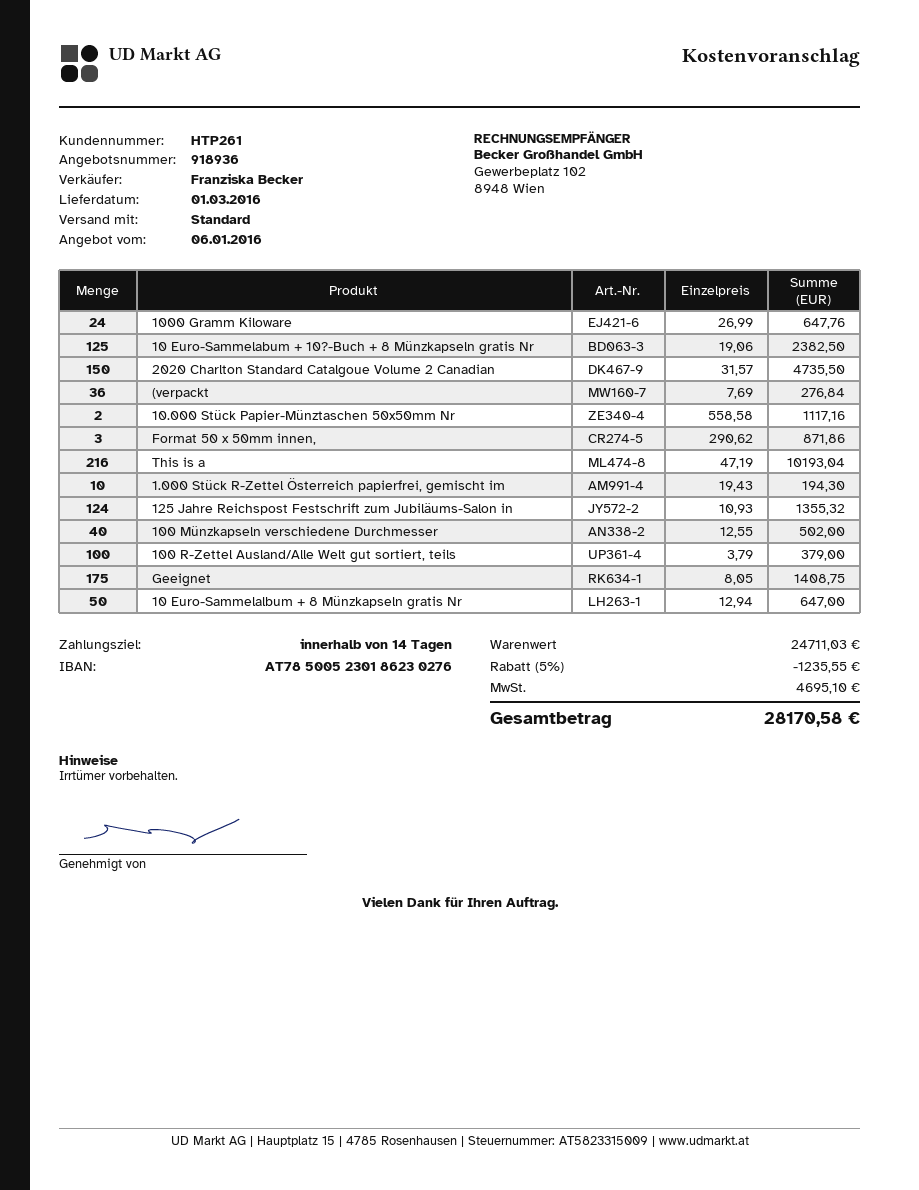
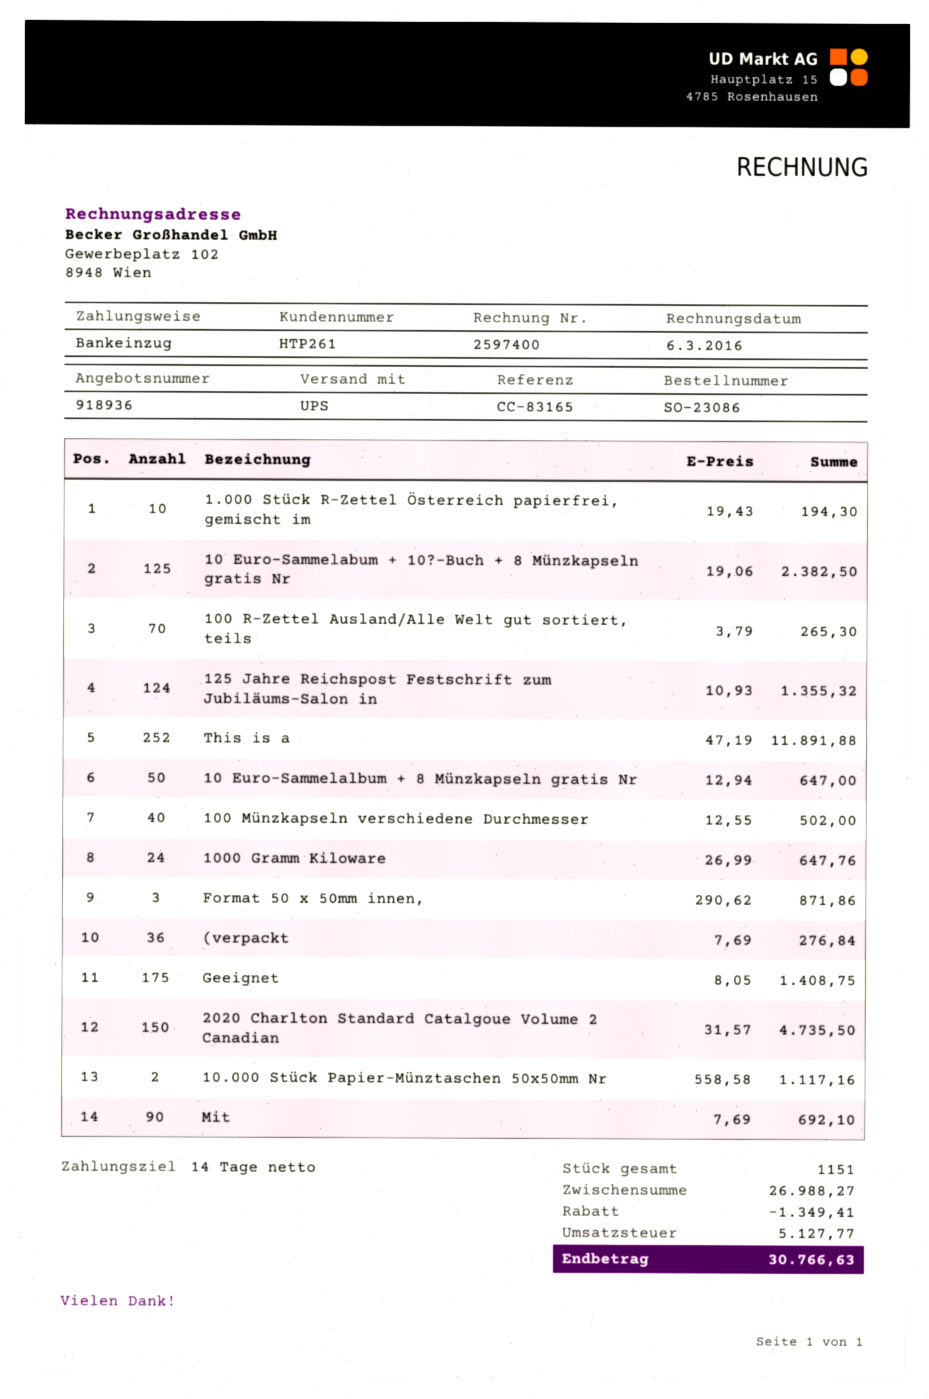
shipping method: standard -> UPS
This is a: 216 x 47.19 = 10193.04 -> 252 x 47.19 = 11891.88
100 R-Zettel Ausland/Alle Welt gut sortiert, teils: 100 x 3.79 = 379.00 -> 70 x 3.79 = 265.30
Mit: none -> 90 x 7.69 = 692.10
subtotal: 24711.03 -> 26988.27
discount: 1235.55 -> 1349.41
tax: 4695.10 -> 5127.77
total: 28170.58 -> 30766.63

